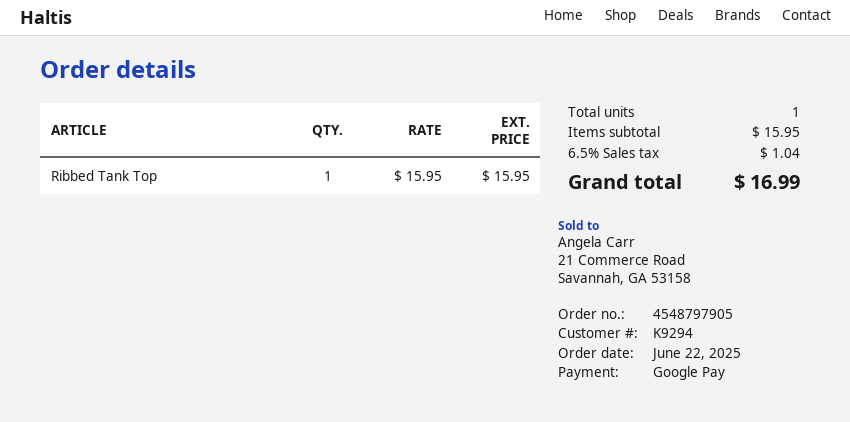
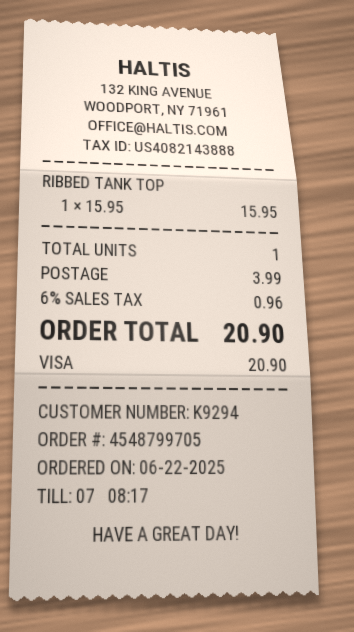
order number: 4548797905 -> 4548799705
payment method: Google Pay -> Visa
shipping: none -> 3.99
tax: 6.5% = 1.04 -> 6% = 0.96
total: 16.99 -> 20.90

